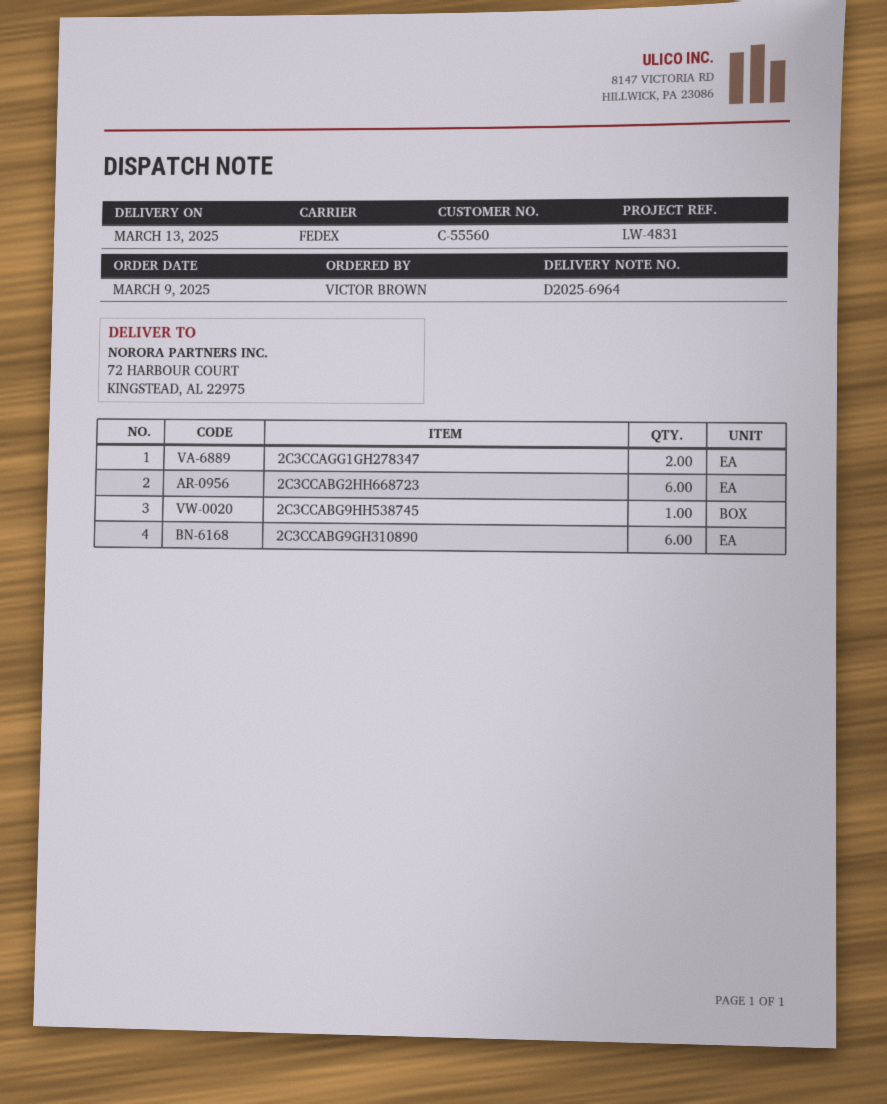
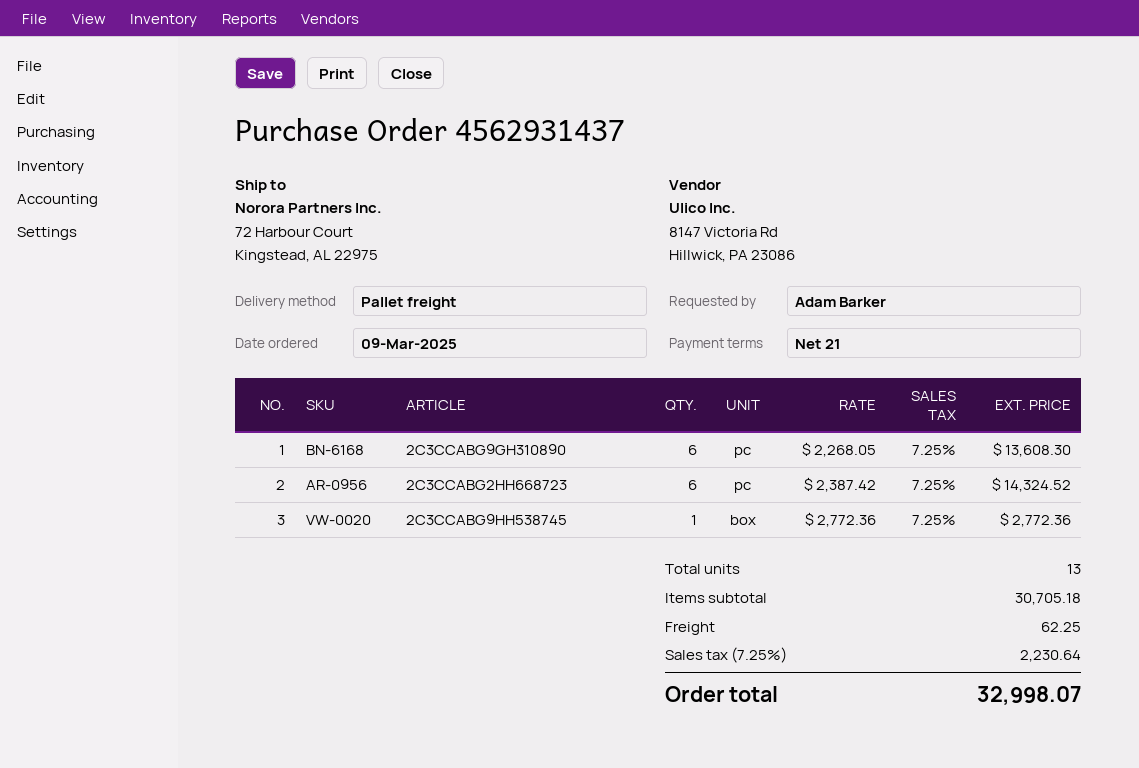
ordered by: VICTOR BROWN -> Adam Barker
shipping method: FedEx -> pallet freight
2C3CCAGG1GH278347: 2 -> none

